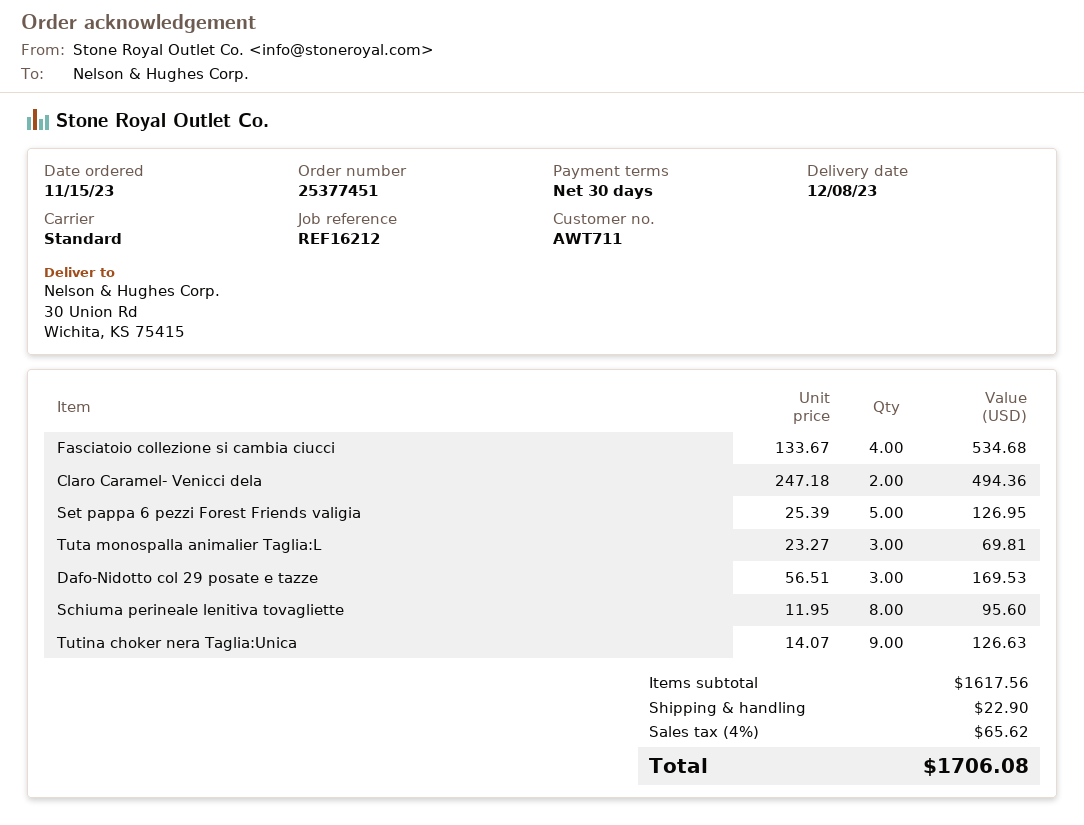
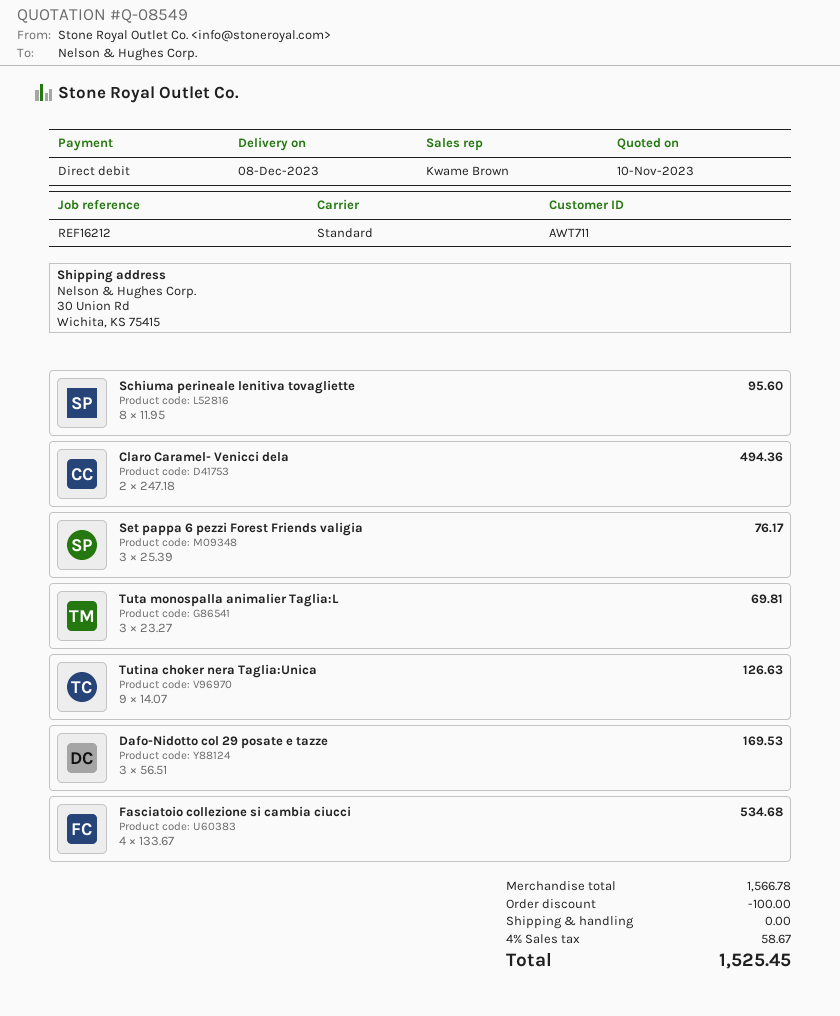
Set pappa 6 pezzi Forest Friends valigia: 5 x 25.39 = 126.95 -> 3 x 25.39 = 76.17
subtotal: 1617.56 -> 1566.78
discount: none -> 100.00
shipping: 22.90 -> 0.00
tax: 4% = 65.62 -> 4% = 58.67
total: 1706.08 -> 1525.45

